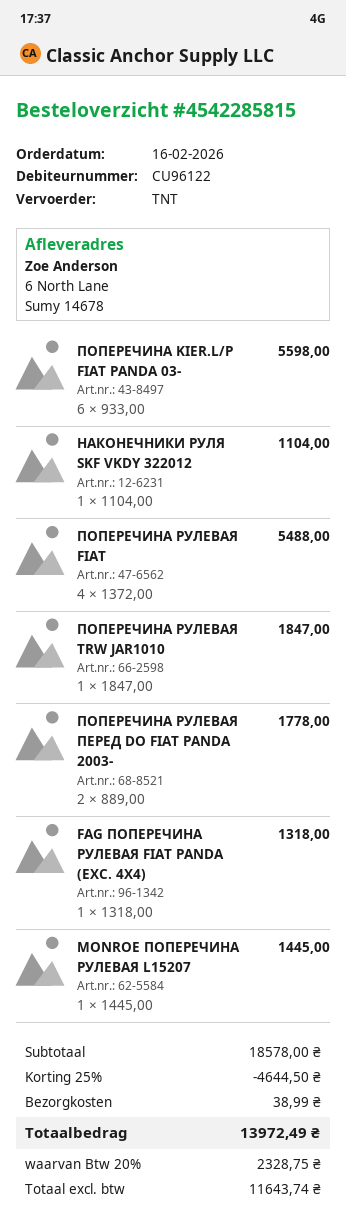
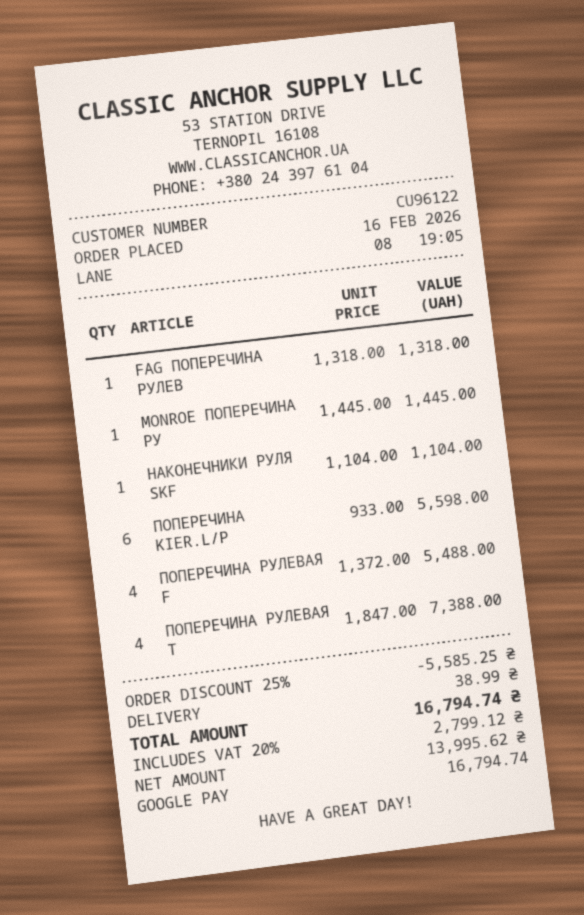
ПОПЕРЕЧИНА РУЛЕВАЯ TRW JAR1010: 1 x 1847.00 = 1847.00 -> 4 x 1847.00 = 7388.00
ПОПЕРЕЧИНА РУЛЕВАЯ ПЕРЕД DO FIAT PANDA 2003-: 2 x 889.00 = 1778.00 -> none
discount: 25% = 4644.50 -> 25% = 5585.25
net: 11643.74 -> 13995.62
tax: 20% = 2328.75 -> 20% = 2799.12
total: 13972.49 -> 16794.74

